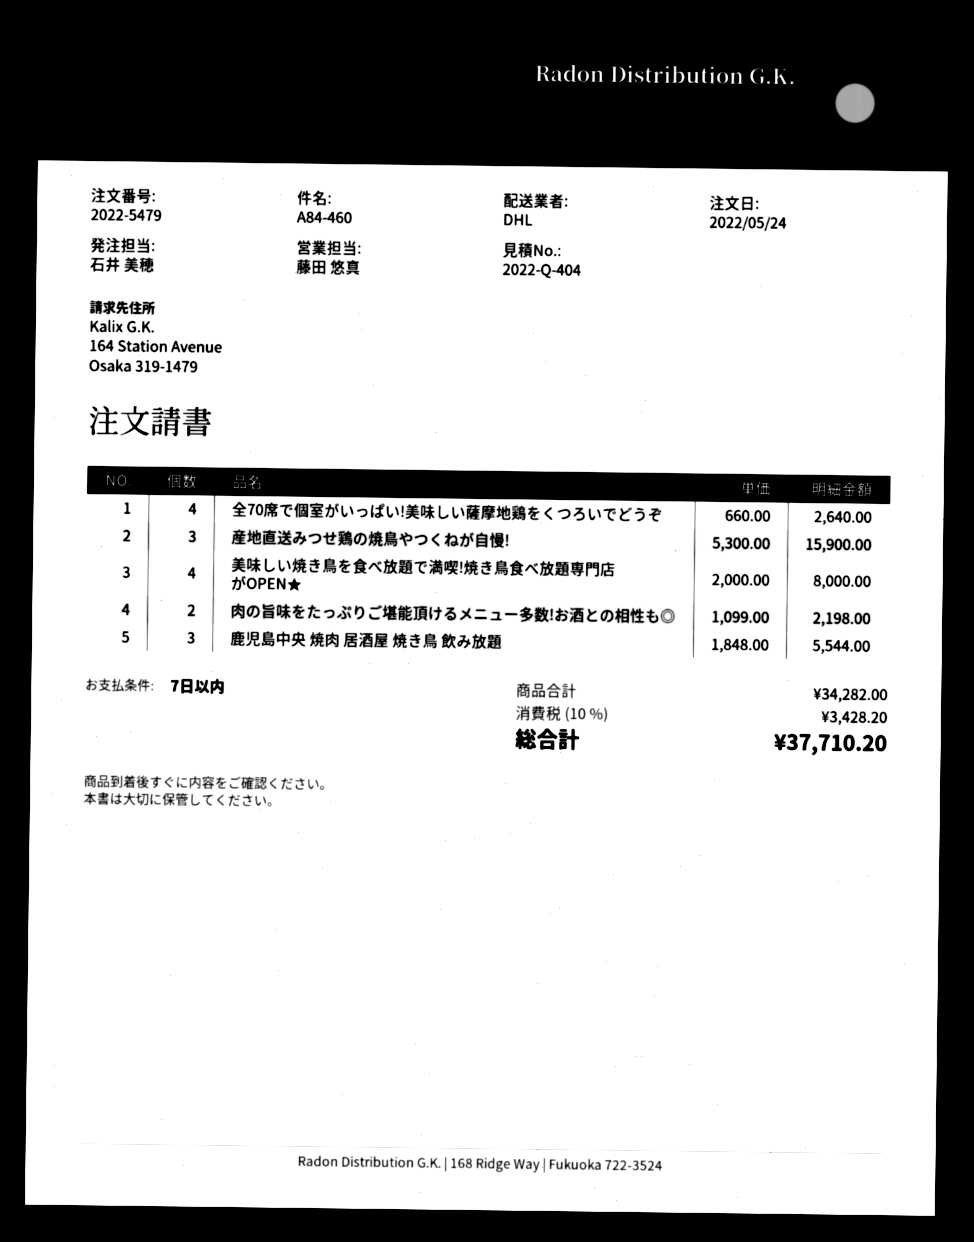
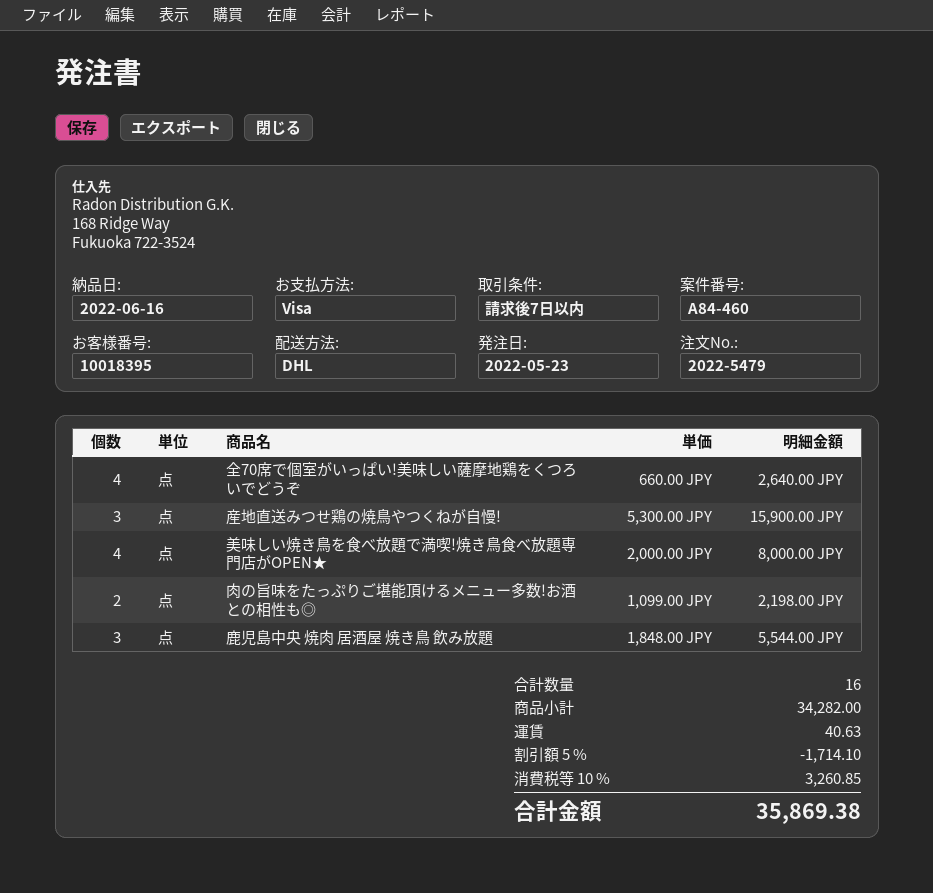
order date: 2022-05-24 -> 2022-05-23
discount: none -> 5% = 1714.10
shipping: none -> 40.63
tax: 10% = 3428.20 -> 10% = 3260.85
total: 37710.20 -> 35869.38

